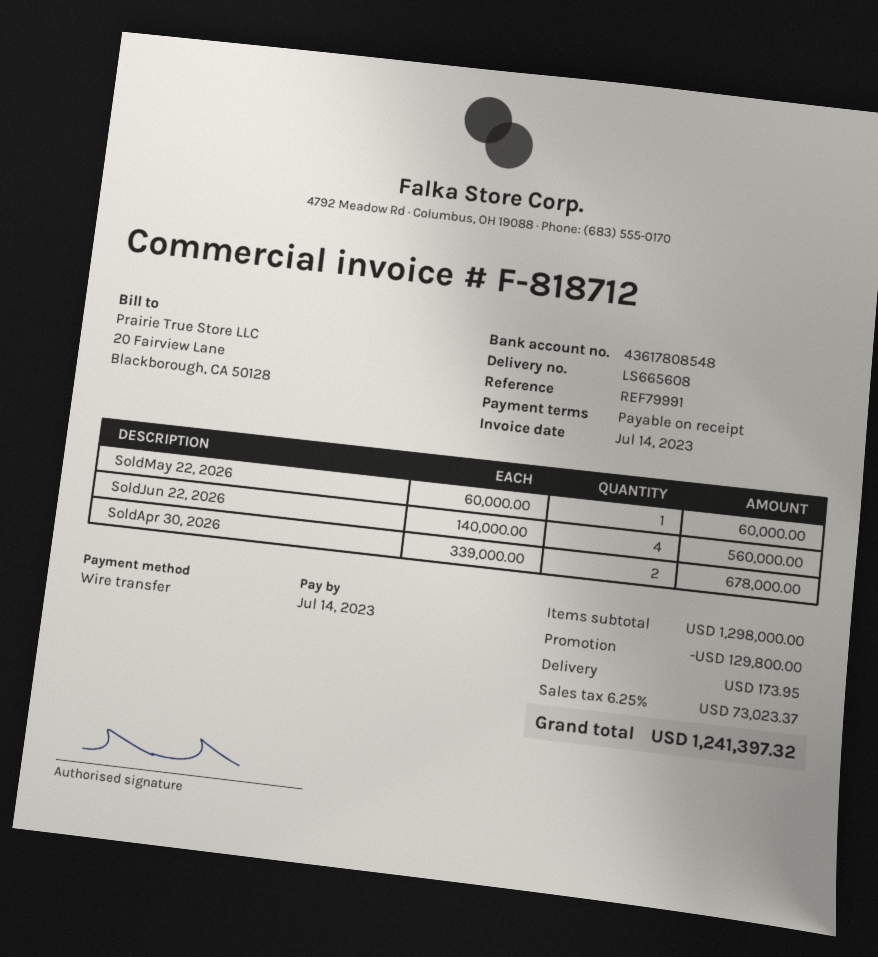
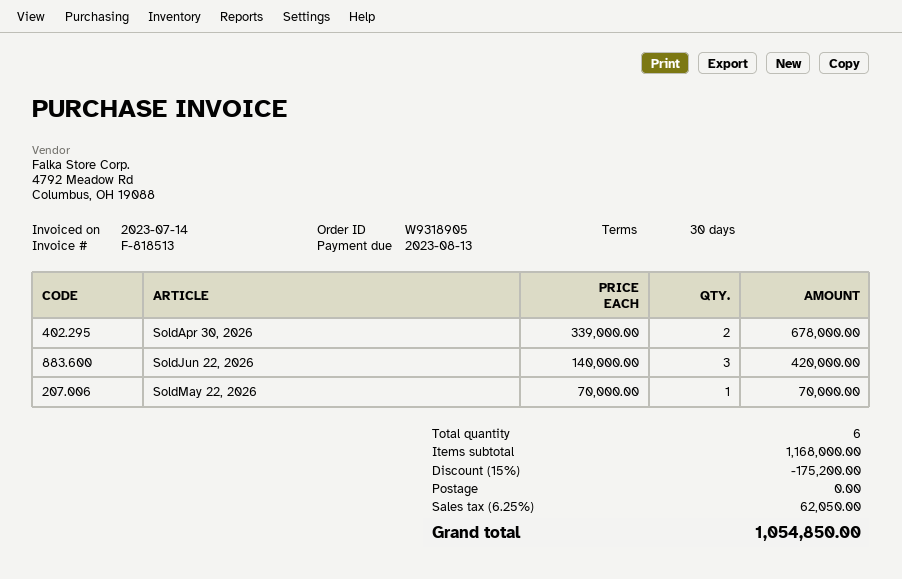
invoice number: F-818712 -> F-818513
payment terms: on receipt -> 30 days
due date: 2023-07-14 -> 2023-08-13
SoldMay 22, 2026: 1 x 60000.00 = 60000.00 -> 1 x 70000.00 = 70000.00
SoldJun 22, 2026: 4 x 140000.00 = 560000.00 -> 3 x 140000.00 = 420000.00
subtotal: 1298000.00 -> 1168000.00
discount: 129800.00 -> 175200.00
shipping: 173.95 -> 0.00
tax: 6.25% = 73023.37 -> 6.25% = 62050.00
total: 1241397.32 -> 1054850.00

